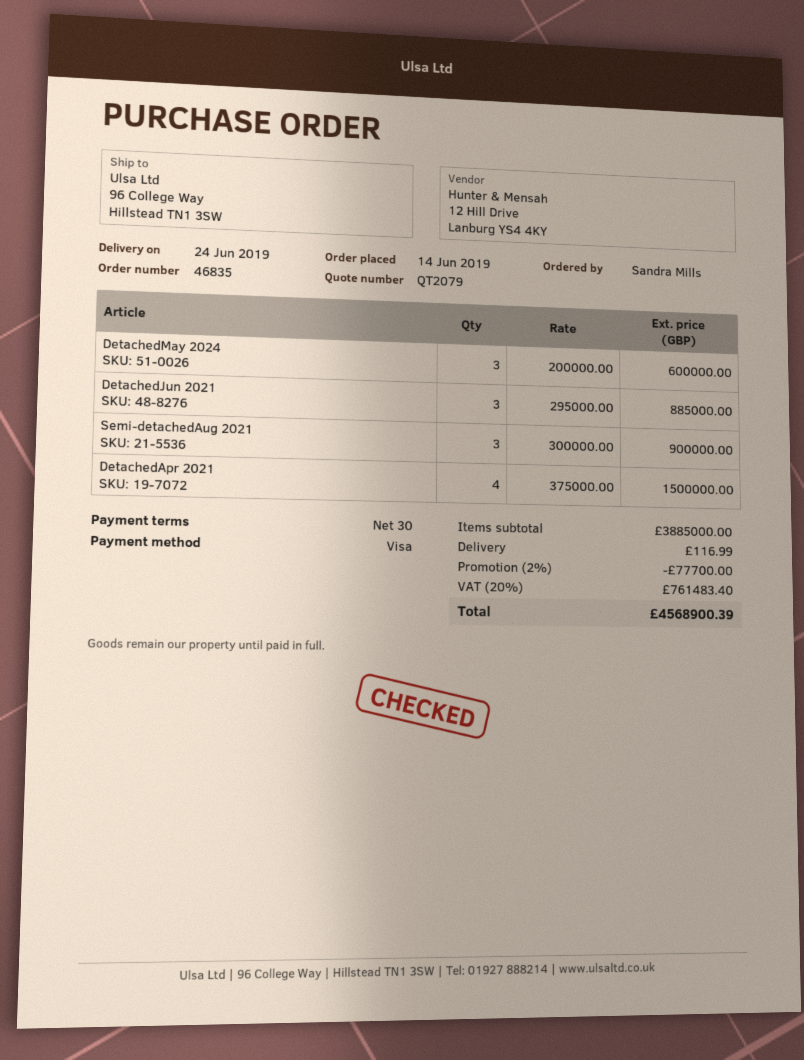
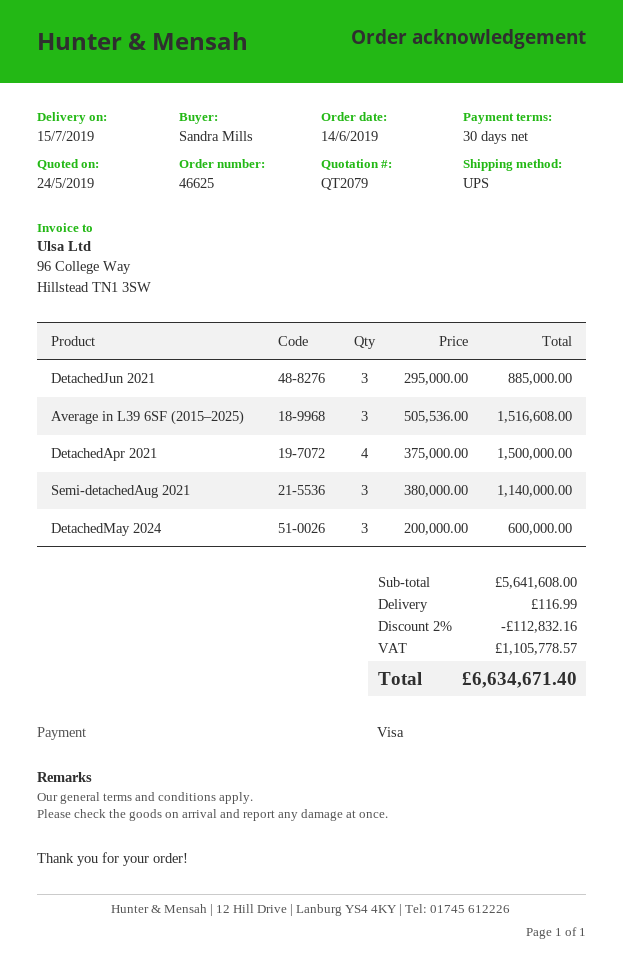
order number: 46835 -> 46625
delivery date: 2019-06-24 -> 2019-07-15
Semi-detachedAug 2021: 3 x 300000.00 = 900000.00 -> 3 x 380000.00 = 1140000.00
Average in L39 6SF (2015–2025): none -> 3 x 505536.00 = 1516608.00
subtotal: 3885000.00 -> 5641608.00
discount: 2% = 77700.00 -> 2% = 112832.16
tax: 761483.40 -> 1105778.57
total: 4568900.39 -> 6634671.40

